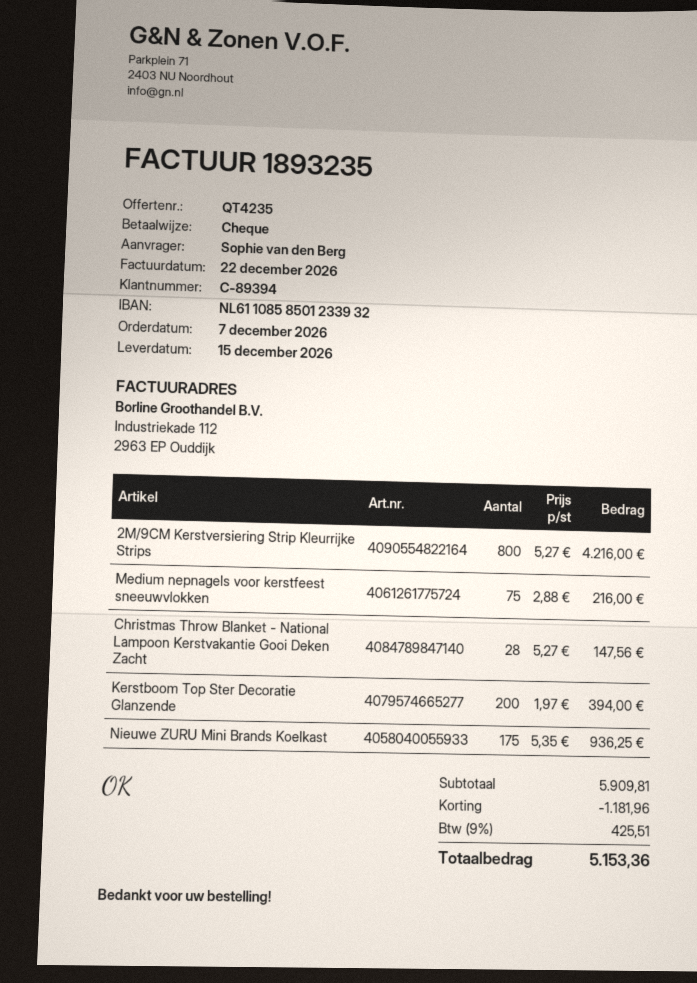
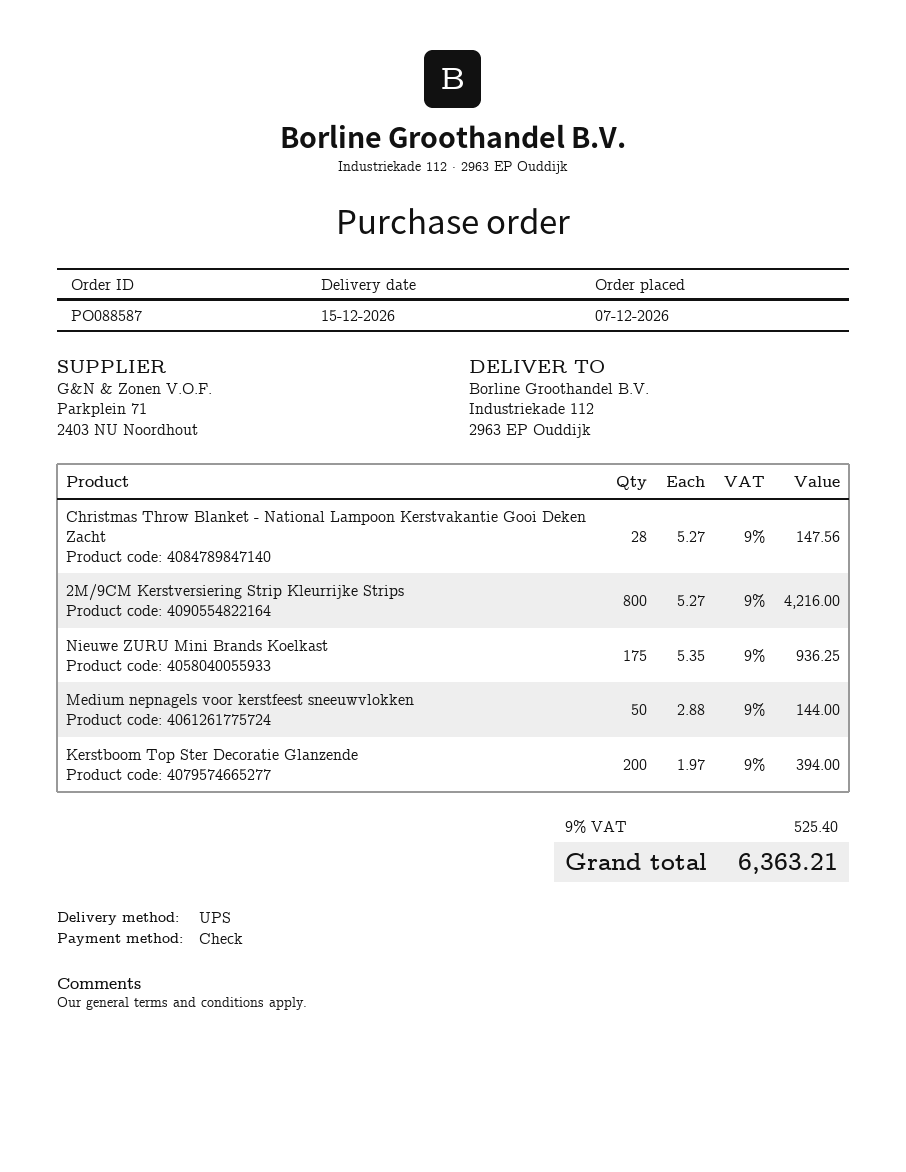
Medium nepnagels voor kerstfeest sneeuwvlokken: 75 x 2.88 = 216.00 -> 50 x 2.88 = 144.00
discount: 1181.96 -> none
tax: 9% = 425.51 -> 9% = 525.40
total: 5153.36 -> 6363.21

